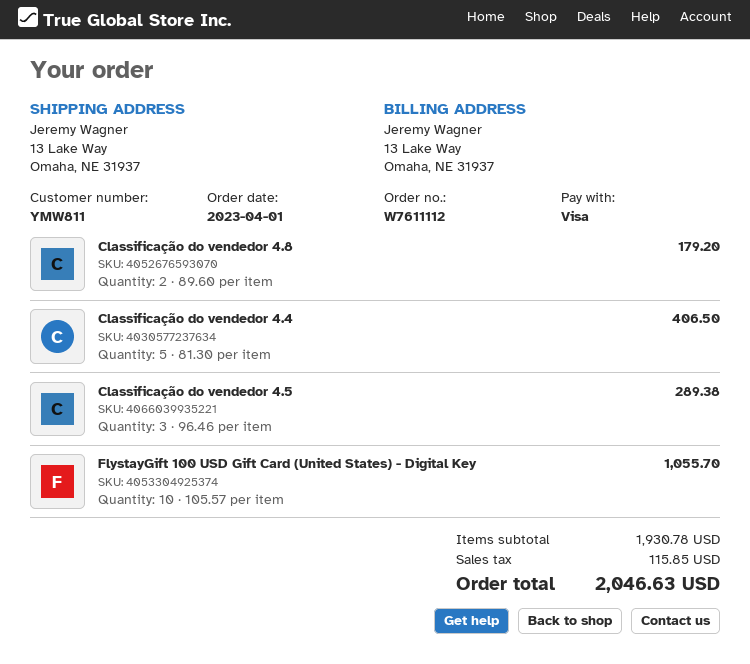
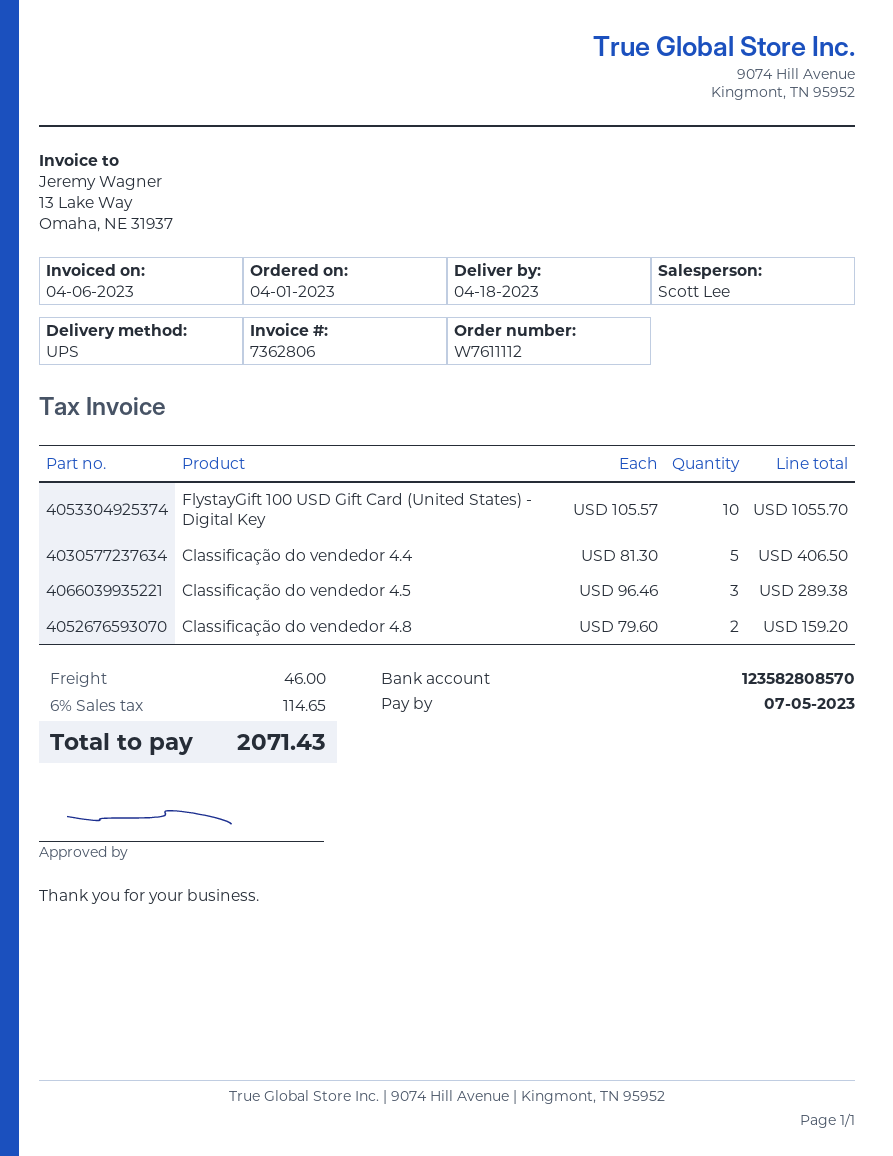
Classificação do vendedor 4.8: 2 x 89.60 = 179.20 -> 2 x 79.60 = 159.20
shipping: none -> 46.00
tax: 115.85 -> 114.65
total: 2046.63 -> 2071.43

